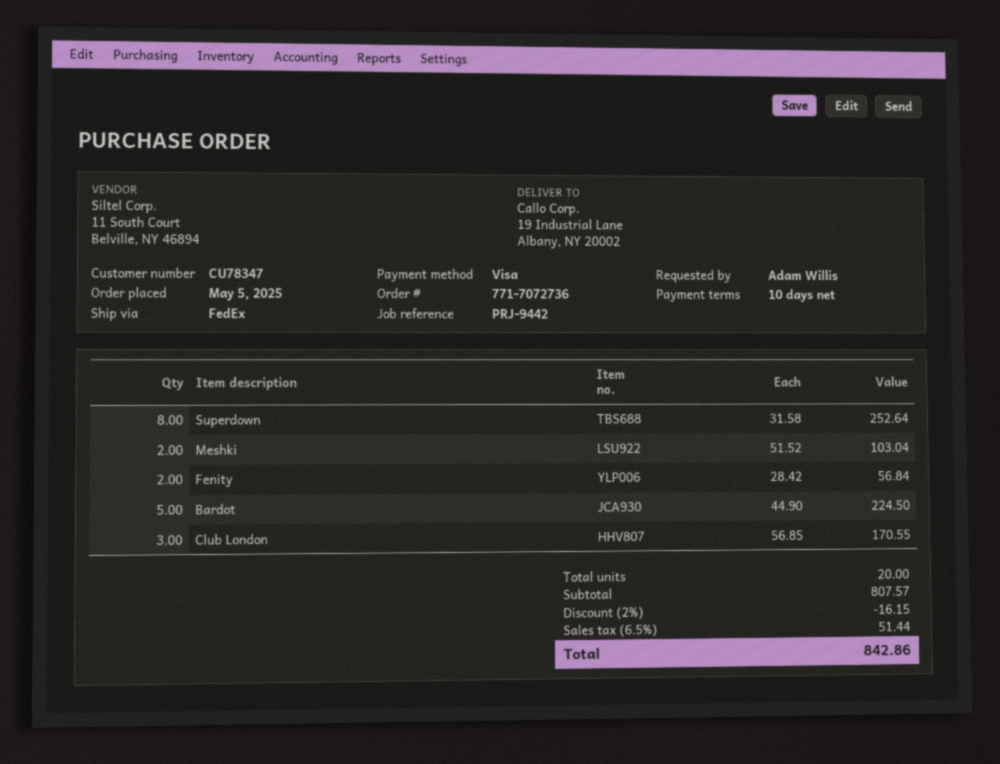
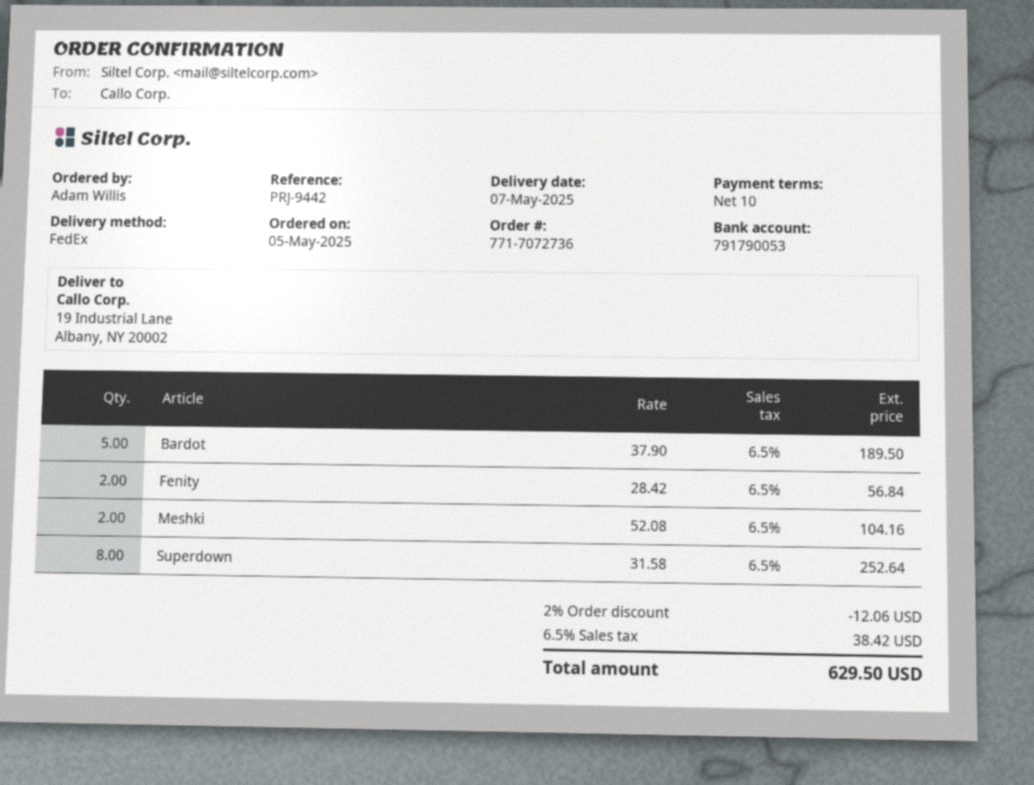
Meshki: 2 x 51.52 = 103.04 -> 2 x 52.08 = 104.16
Bardot: 5 x 44.90 = 224.50 -> 5 x 37.90 = 189.50
Club London: 3 x 56.85 = 170.55 -> none
discount: 2% = 16.15 -> 2% = 12.06
tax: 6.5% = 51.44 -> 6.5% = 38.42
total: 842.86 -> 629.50

